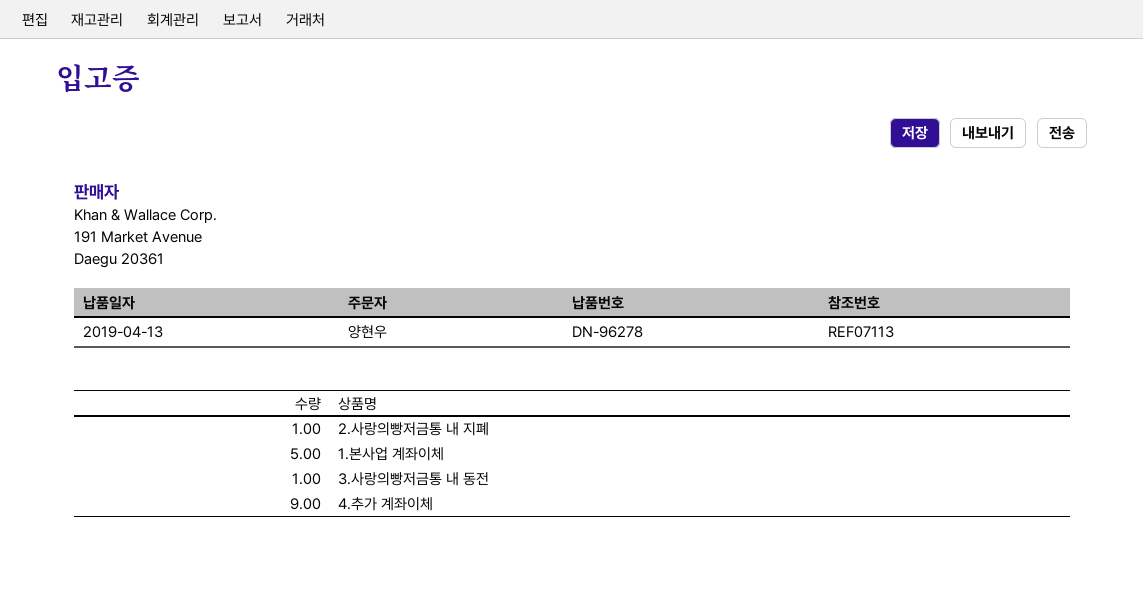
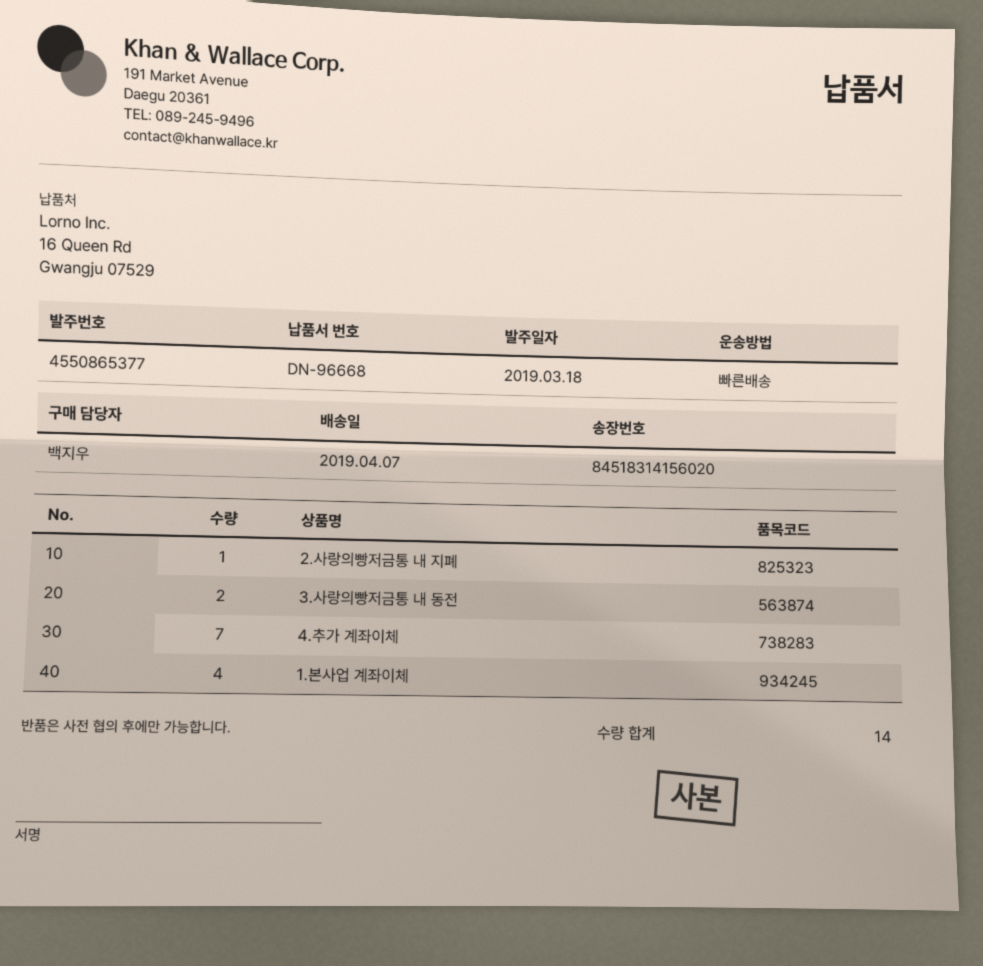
delivery note number: DN-96278 -> DN-96668
delivery date: 2019-04-13 -> 2019-04-07
ordered by: 양현우 -> 백지우
1.본사업 계좌이체: 5 -> 4
3.사랑의빵저금통 내 동전: 1 -> 2
4.추가 계좌이체: 9 -> 7

